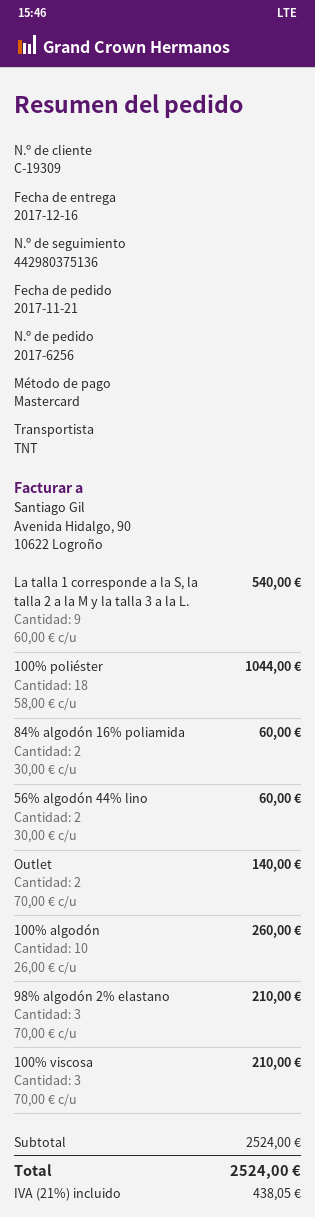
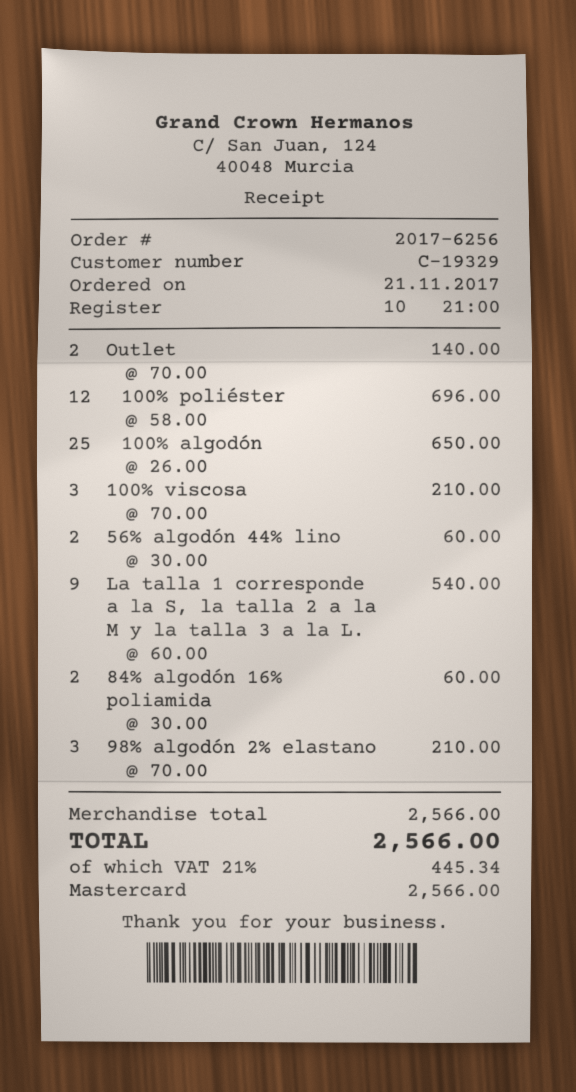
customer number: C-19309 -> C-19329
100% poliéster: 18 x 58.00 = 1044.00 -> 12 x 58.00 = 696.00
100% algodón: 10 x 26.00 = 260.00 -> 25 x 26.00 = 650.00
subtotal: 2524.00 -> 2566.00
tax: 21% = 438.05 -> 21% = 445.34
total: 2524.00 -> 2566.00

